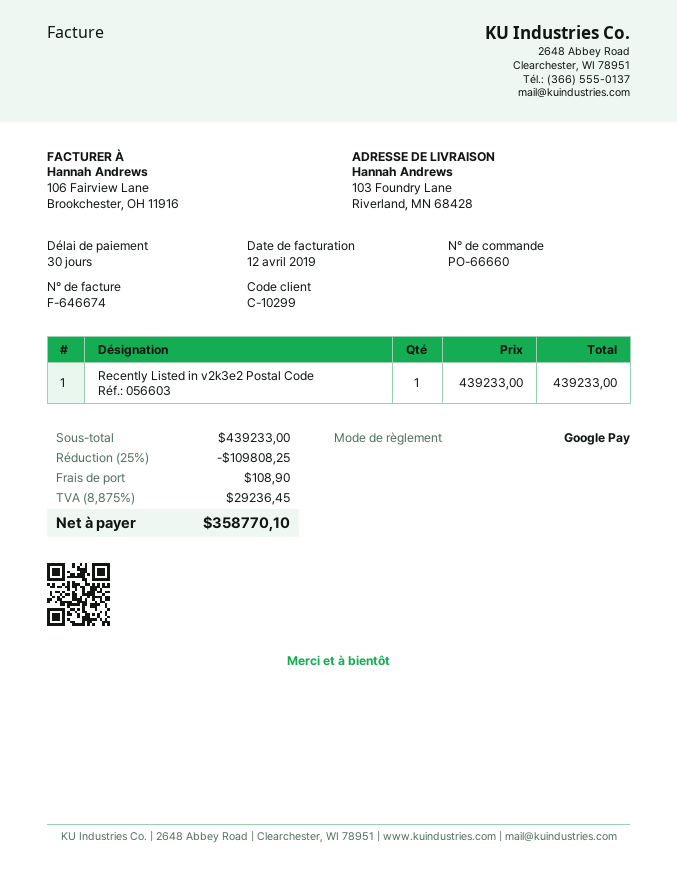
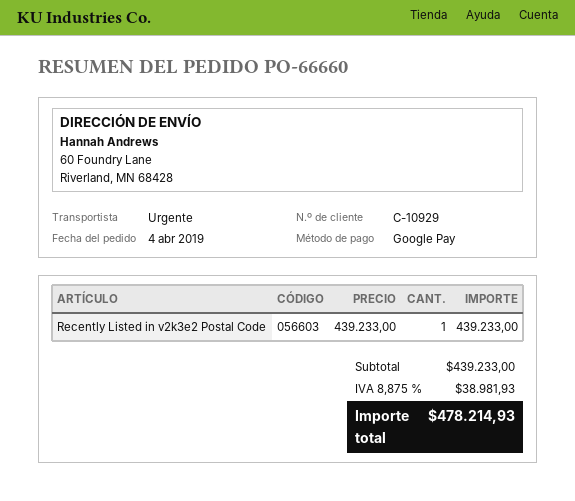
customer number: C-10299 -> C-10929
ship to: 103 Foundry Lane, Riverland, MN 68428 -> 60 Foundry Lane, Riverland, MN 68428
discount: 25% = 109808.25 -> none
shipping: 108.90 -> none
tax: 8.875% = 29236.45 -> 8.875% = 38981.93
total: 358770.10 -> 478214.93

